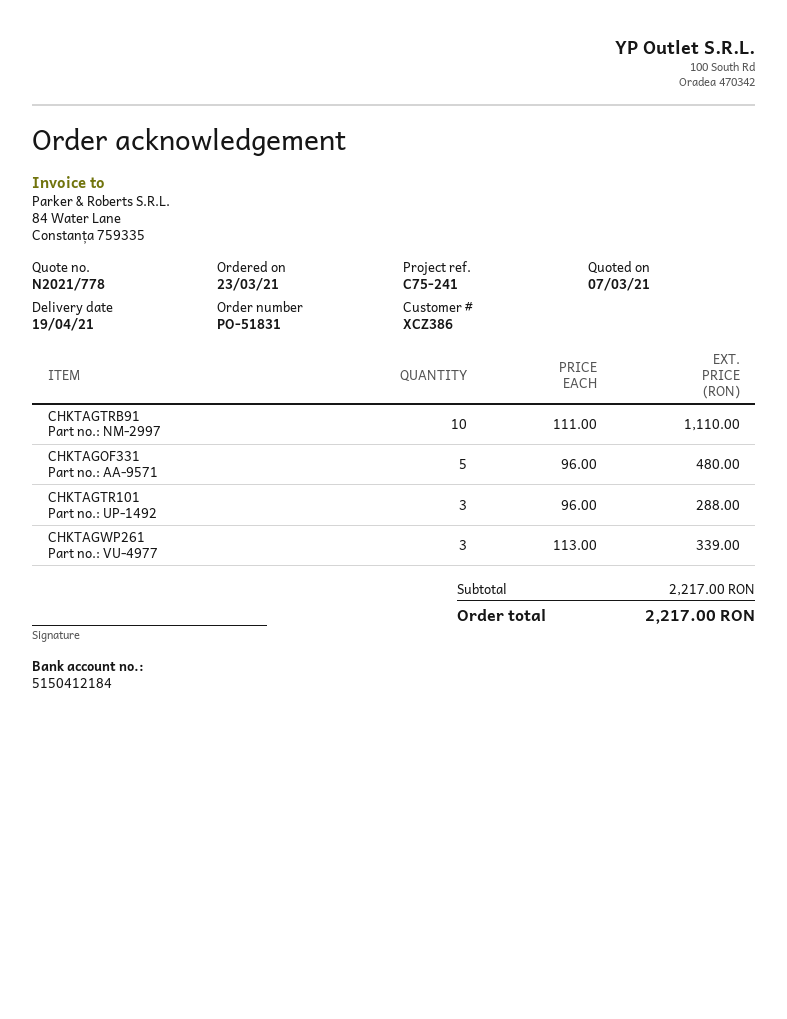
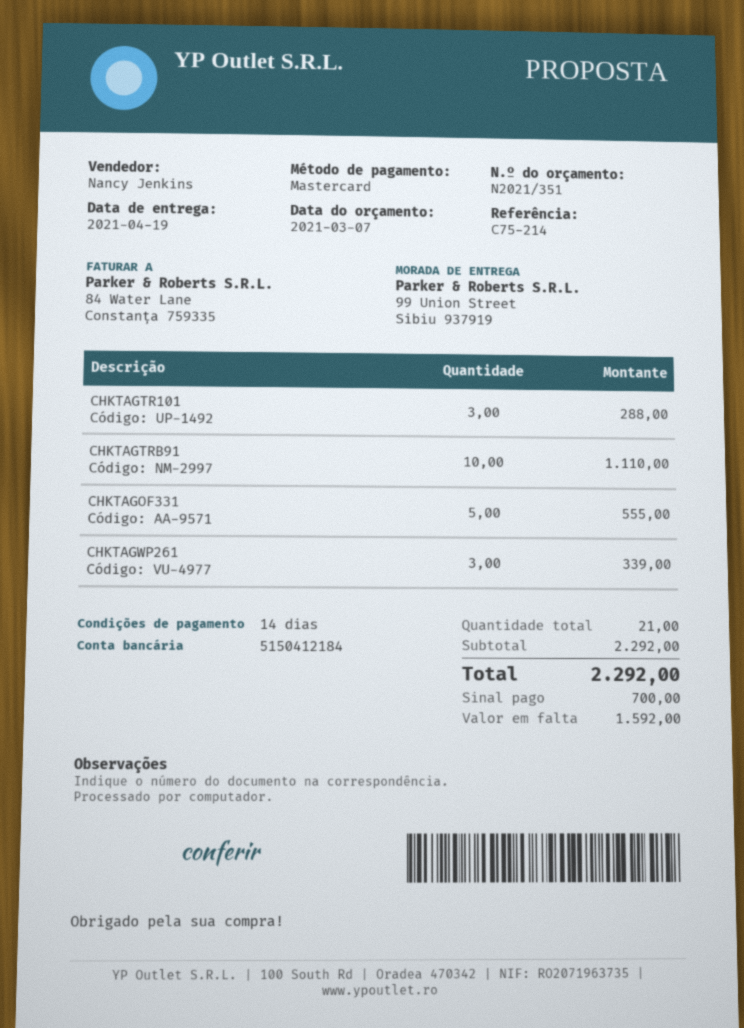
quote number: N2021/778 -> N2021/351
reference: C75-241 -> C75-214
CHKTAGOF331: 5 for 480.00 -> 5 for 555.00
subtotal: 2217.00 -> 2292.00
total: 2217.00 -> 2292.00

